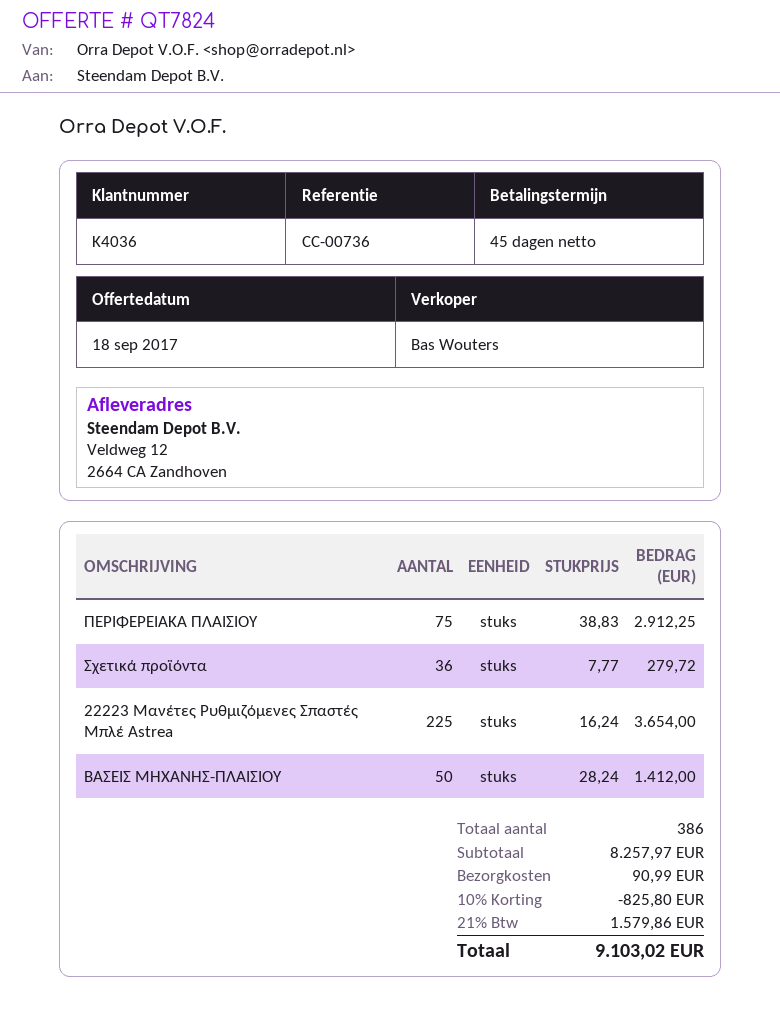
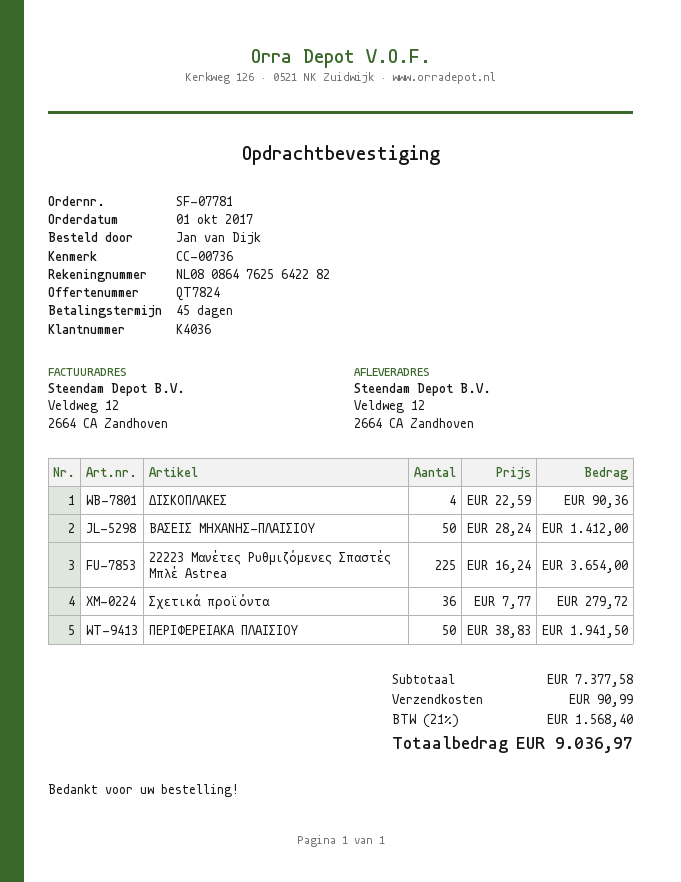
ΠΕΡΙΦΕΡΕΙΑΚΑ ΠΛΑΙΣΙΟΥ: 75 x 38.83 = 2912.25 -> 50 x 38.83 = 1941.50
ΔΙΣΚΟΠΛΑΚΕΣ: none -> 4 x 22.59 = 90.36
subtotal: 8257.97 -> 7377.58
discount: 10% = 825.80 -> none
tax: 21% = 1579.86 -> 21% = 1568.40
total: 9103.02 -> 9036.97

